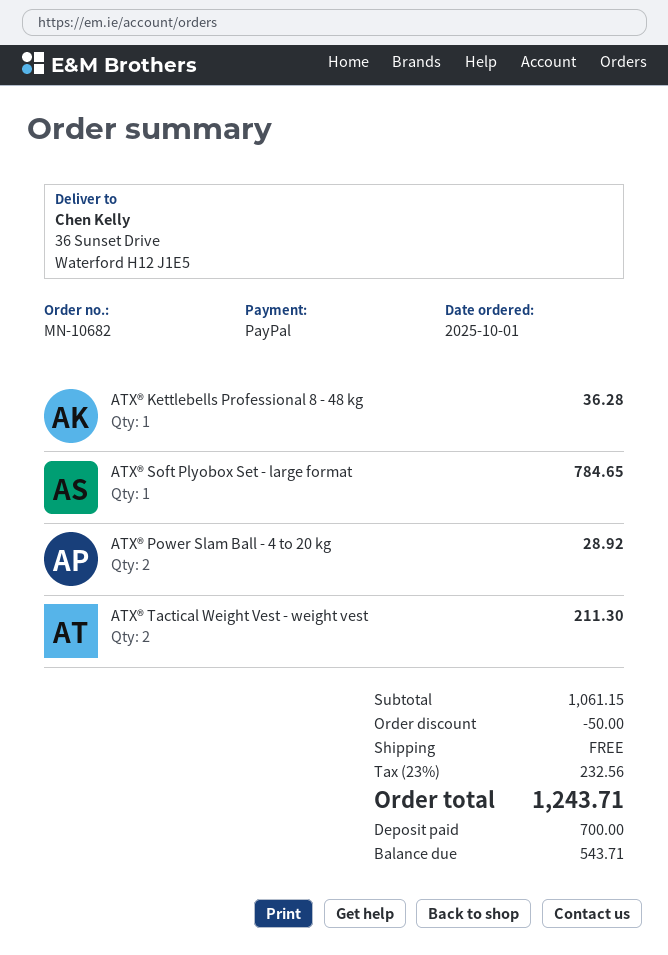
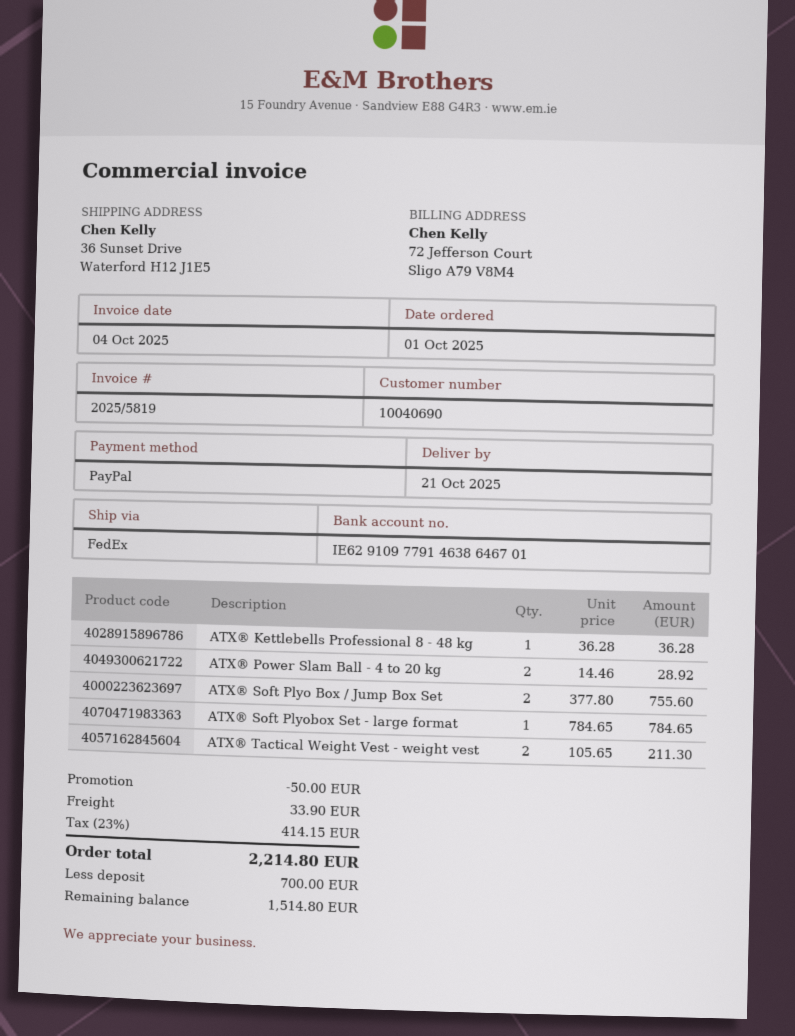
ATX® Soft Plyo Box / Jump Box Set: none -> 2 for 755.60
shipping: 0.00 -> 33.90
tax: 23% = 232.56 -> 23% = 414.15
total: 1243.71 -> 2214.80
balance: 543.71 -> 1514.80

